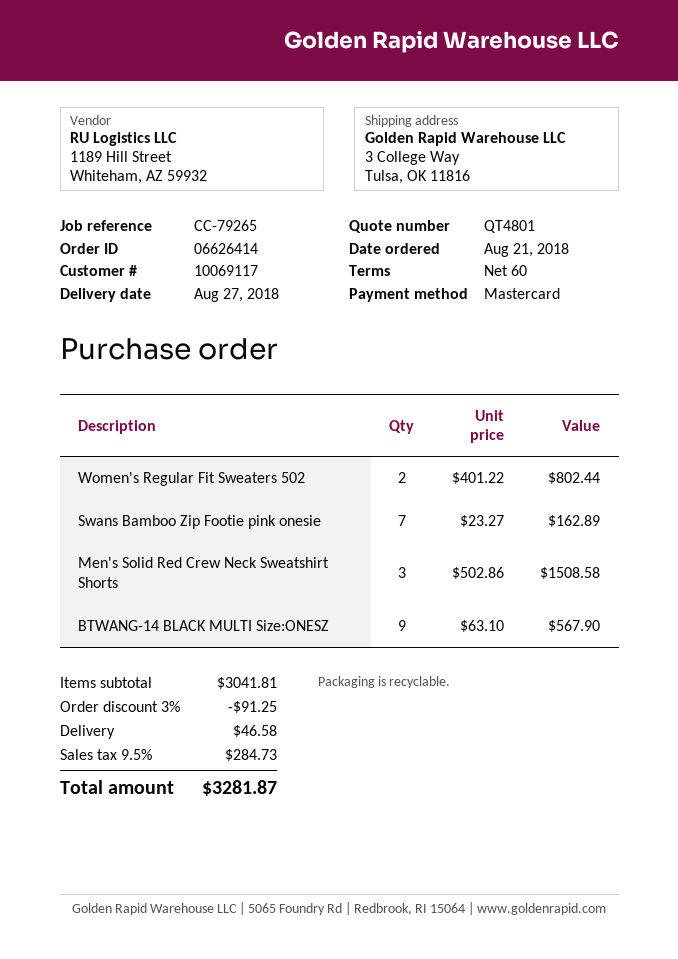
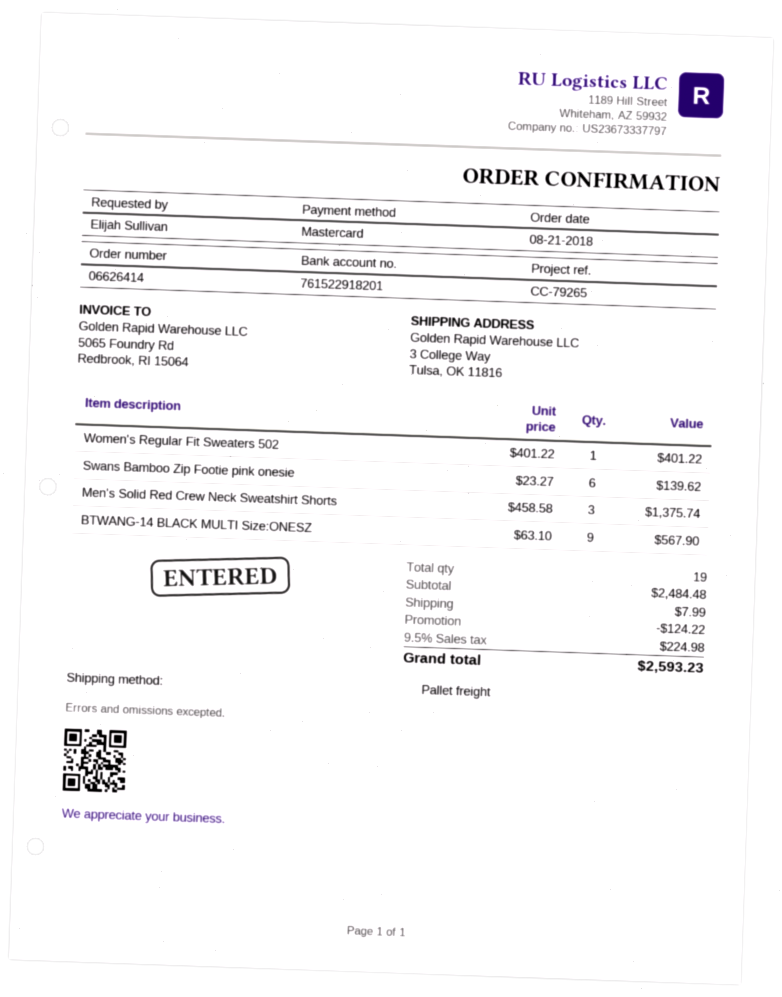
Women's Regular Fit Sweaters 502: 2 x 401.22 = 802.44 -> 1 x 401.22 = 401.22
Swans Bamboo Zip Footie pink onesie: 7 x 23.27 = 162.89 -> 6 x 23.27 = 139.62
Men's Solid Red Crew Neck Sweatshirt Shorts: 3 x 502.86 = 1508.58 -> 3 x 458.58 = 1375.74
subtotal: 3041.81 -> 2484.48
discount: 91.25 -> 124.22
shipping: 46.58 -> 7.99
tax: 9.5% = 284.73 -> 9.5% = 224.98
total: 3281.87 -> 2593.23

